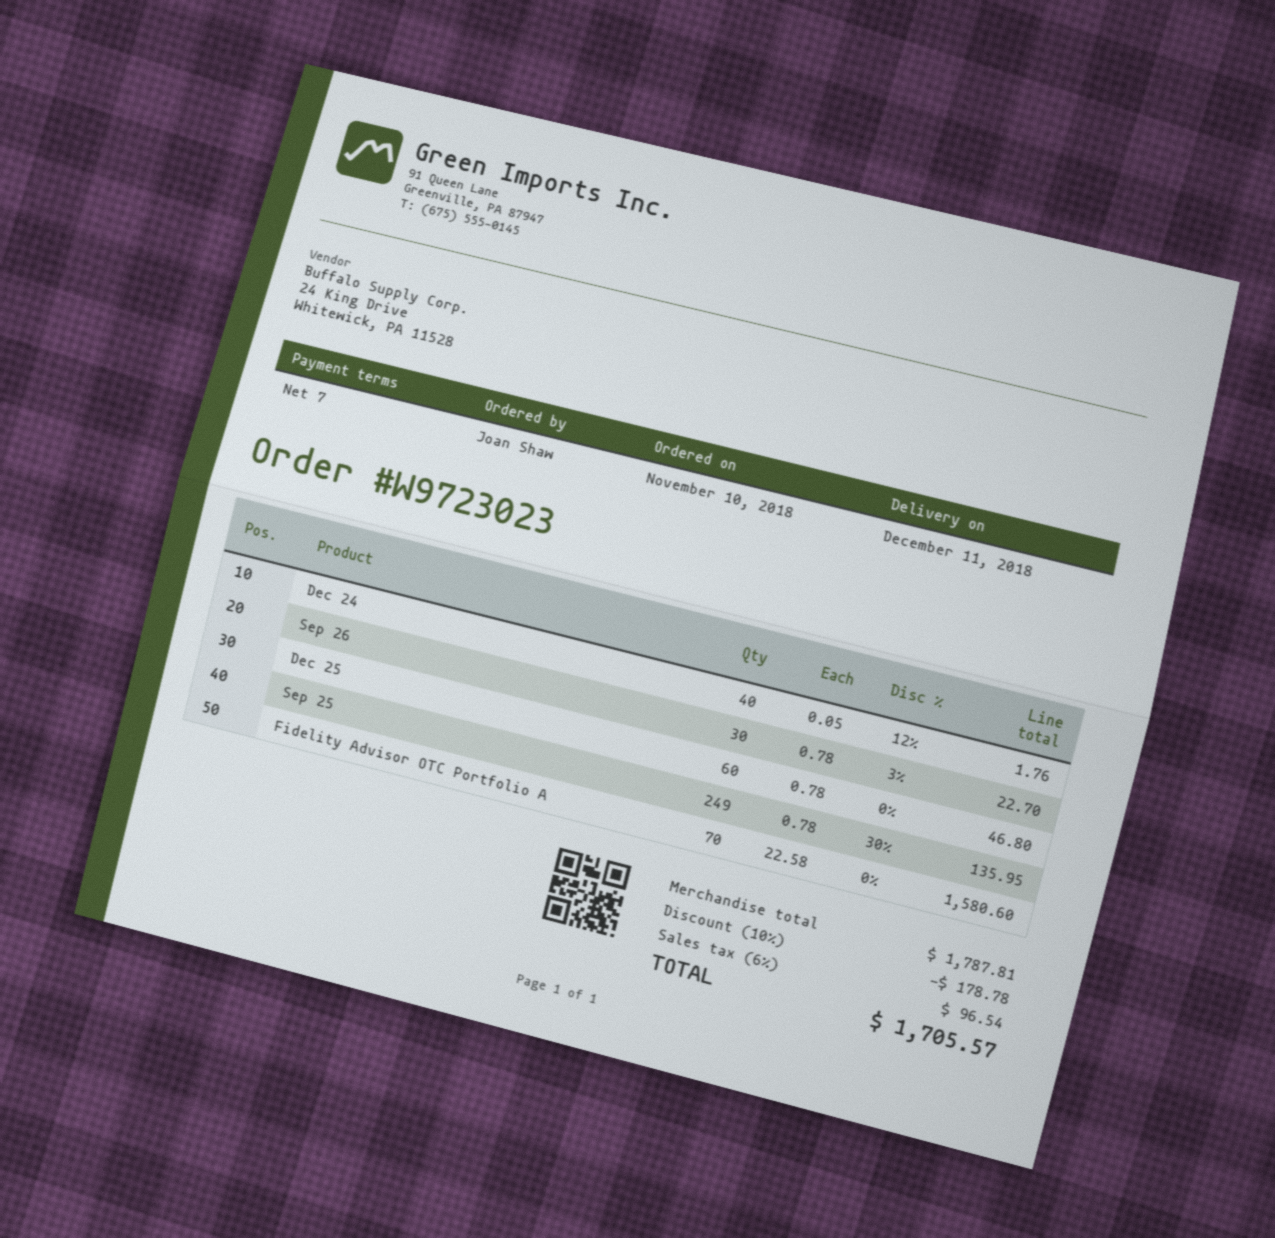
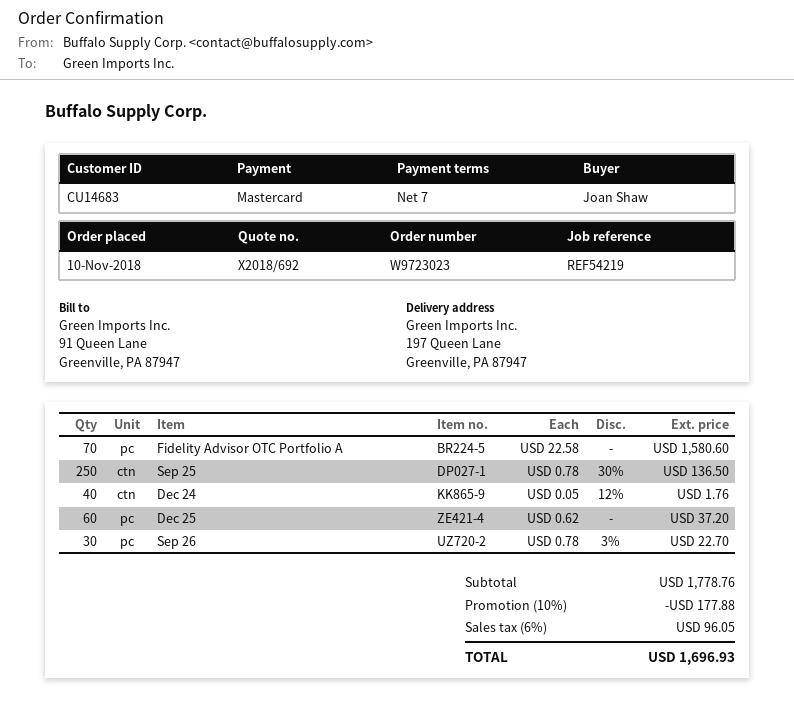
Dec 25: 60 x 0.78 = 46.80 -> 60 x 0.62 = 37.20
Sep 25: 249 x 0.78 - 30% = 135.95 -> 250 x 0.78 - 30% = 136.50
subtotal: 1787.81 -> 1778.76
discount: 10% = 178.78 -> 10% = 177.88
tax: 6% = 96.54 -> 6% = 96.05
total: 1705.57 -> 1696.93

